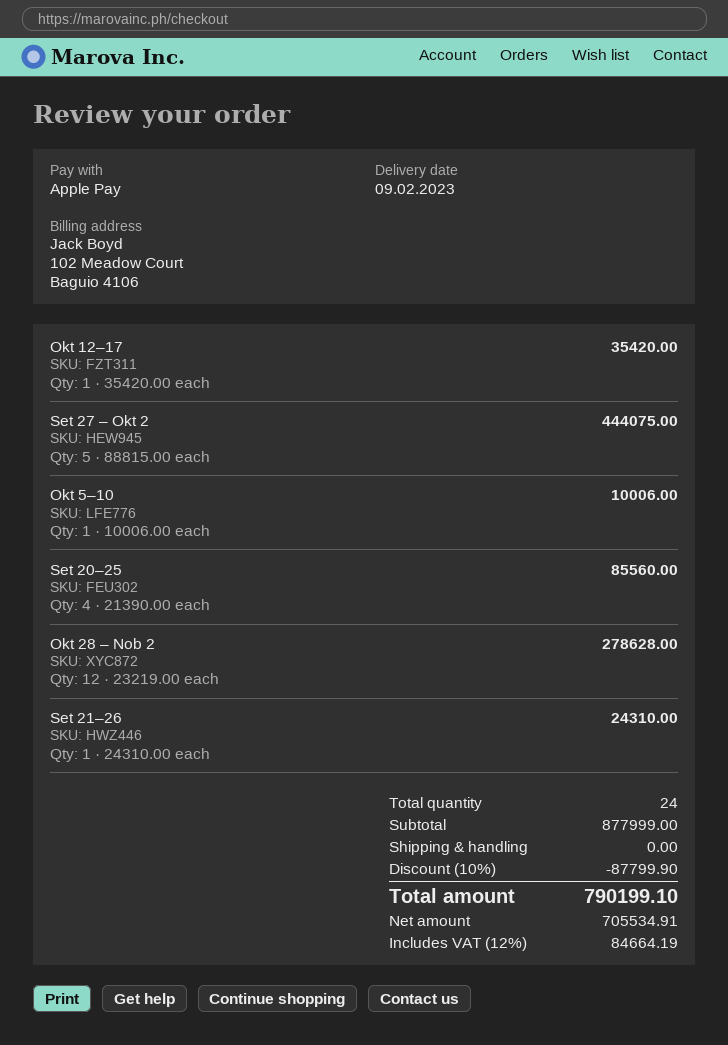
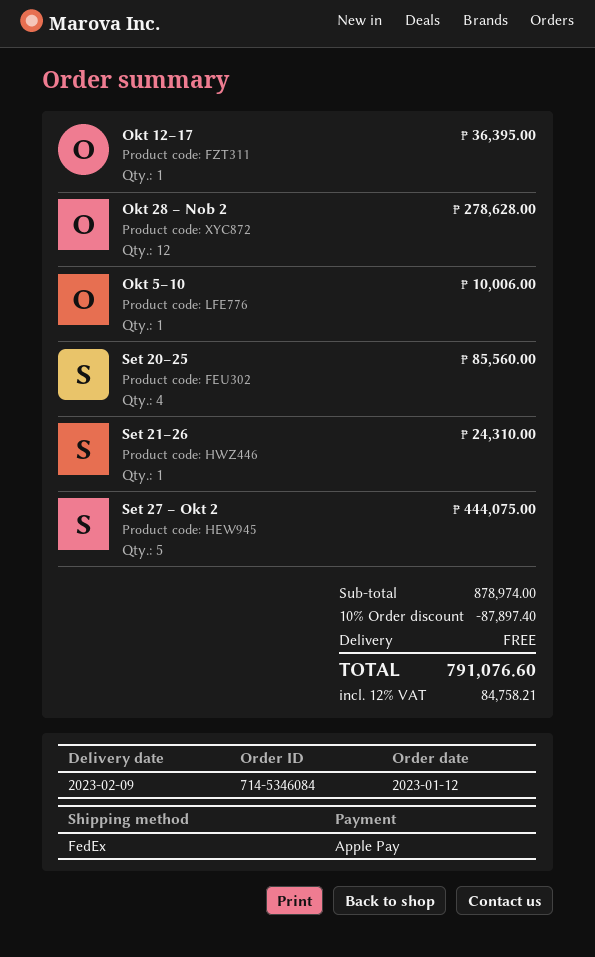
Okt 12–17: 1 for 35420.00 -> 1 for 36395.00
subtotal: 877999.00 -> 878974.00
discount: 10% = 87799.90 -> 10% = 87897.40
tax: 12% = 84664.19 -> 12% = 84758.21
total: 790199.10 -> 791076.60

